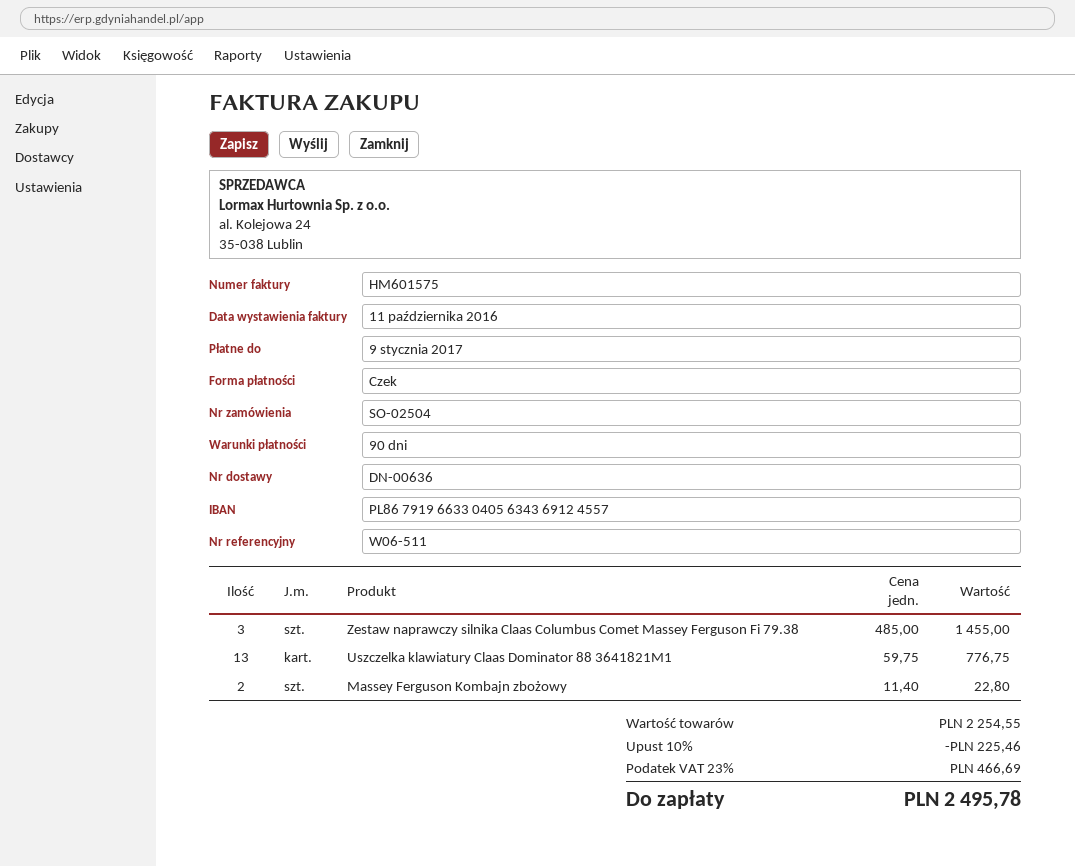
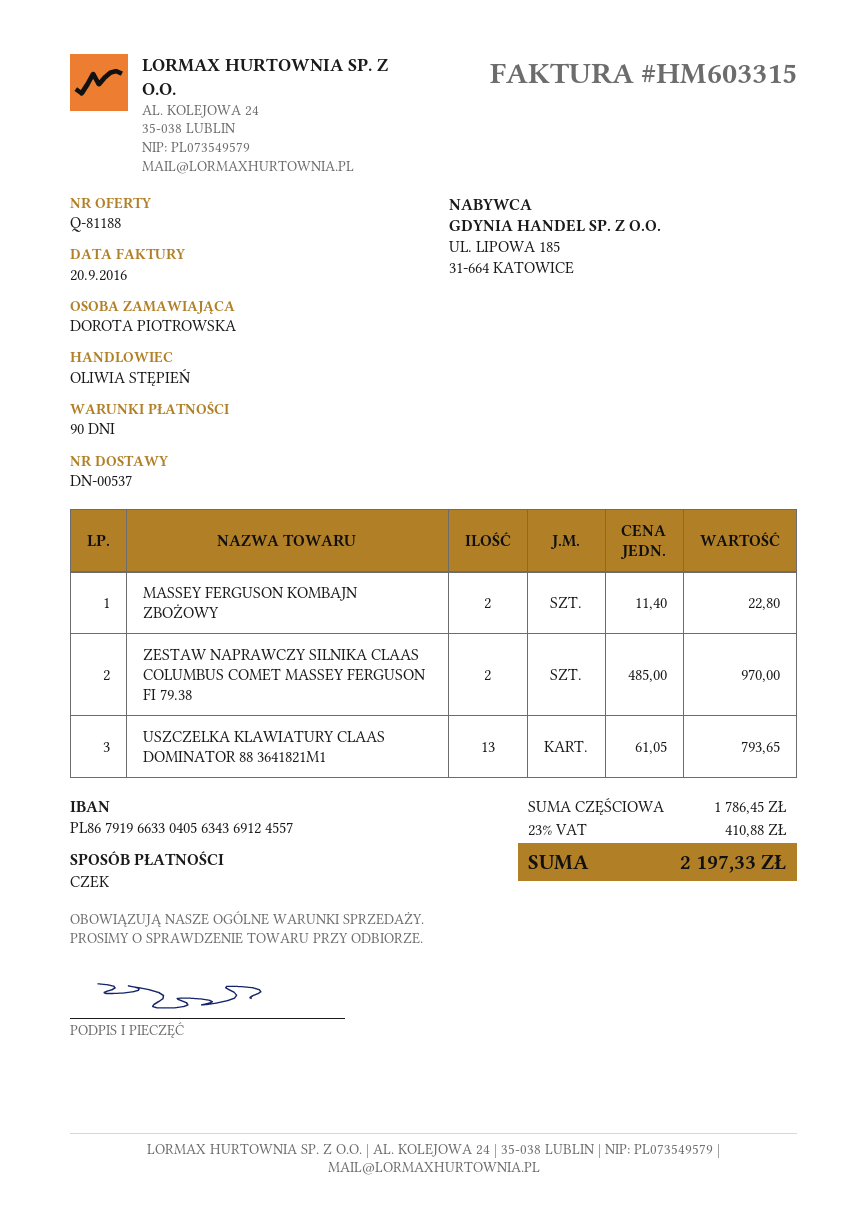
delivery note number: DN-00636 -> DN-00537
invoice number: HM601575 -> HM603315
invoice date: 2016-10-11 -> 2016-09-20
Zestaw naprawczy silnika Claas Columbus Comet Massey Ferguson Fi 79.38: 3 x 485.00 = 1455.00 -> 2 x 485.00 = 970.00
Uszczelka klawiatury Claas Dominator 88 3641821M1: 13 x 59.75 = 776.75 -> 13 x 61.05 = 793.65
subtotal: 2254.55 -> 1786.45
discount: 10% = 225.46 -> none
tax: 23% = 466.69 -> 23% = 410.88
total: 2495.78 -> 2197.33

